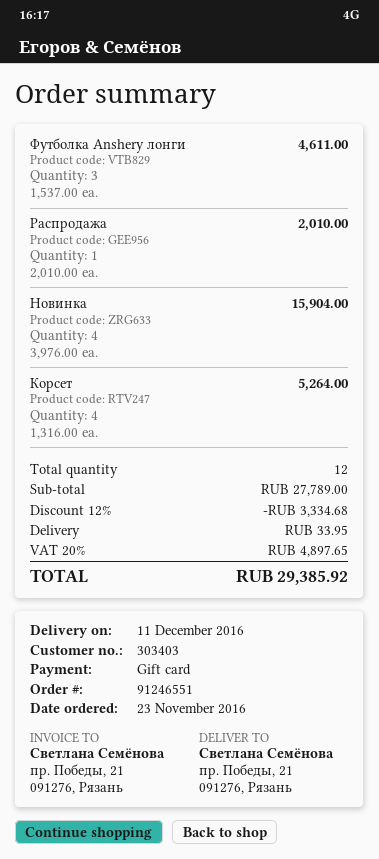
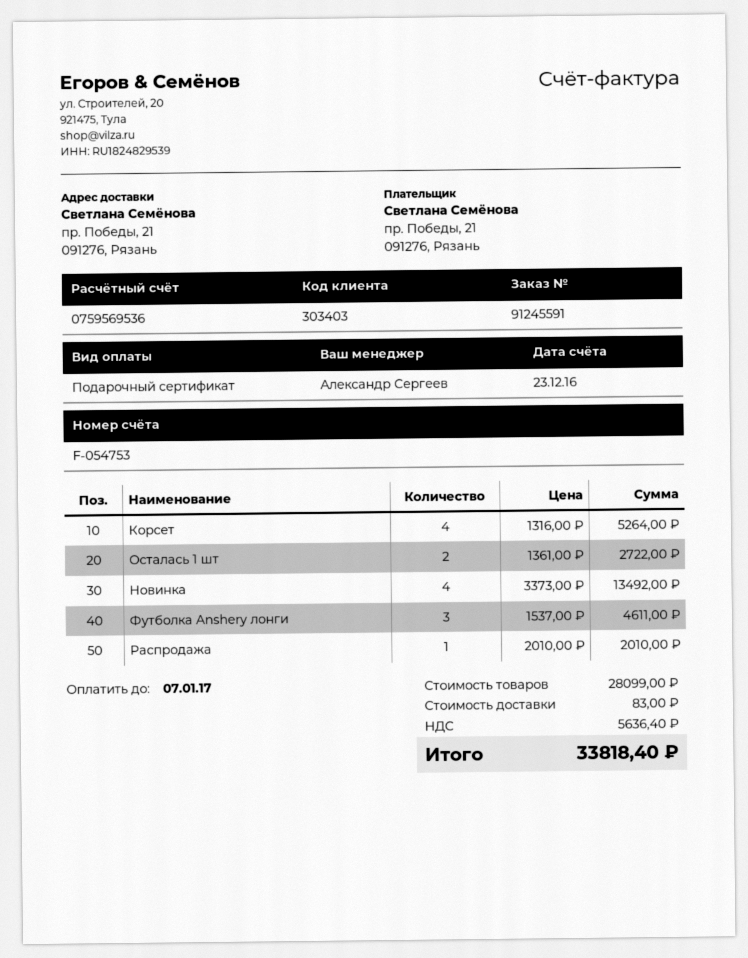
order number: 91246551 -> 91245591
Новинка: 4 x 3976.00 = 15904.00 -> 4 x 3373.00 = 13492.00
Осталась 1 шт: none -> 2 x 1361.00 = 2722.00
subtotal: 27789.00 -> 28099.00
discount: 12% = 3334.68 -> none
shipping: 33.95 -> 83.00
tax: 4897.65 -> 5636.40
total: 29385.92 -> 33818.40

